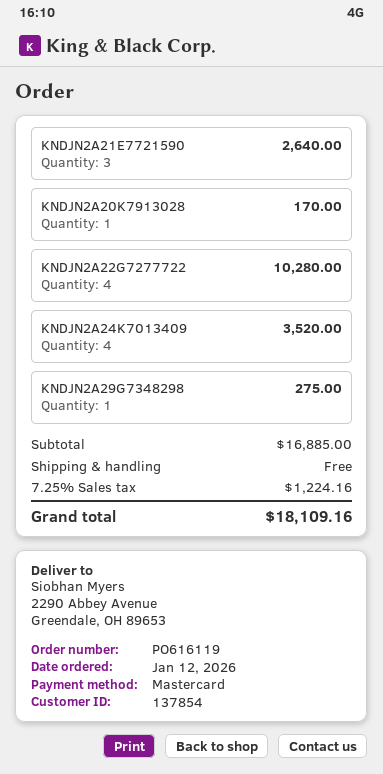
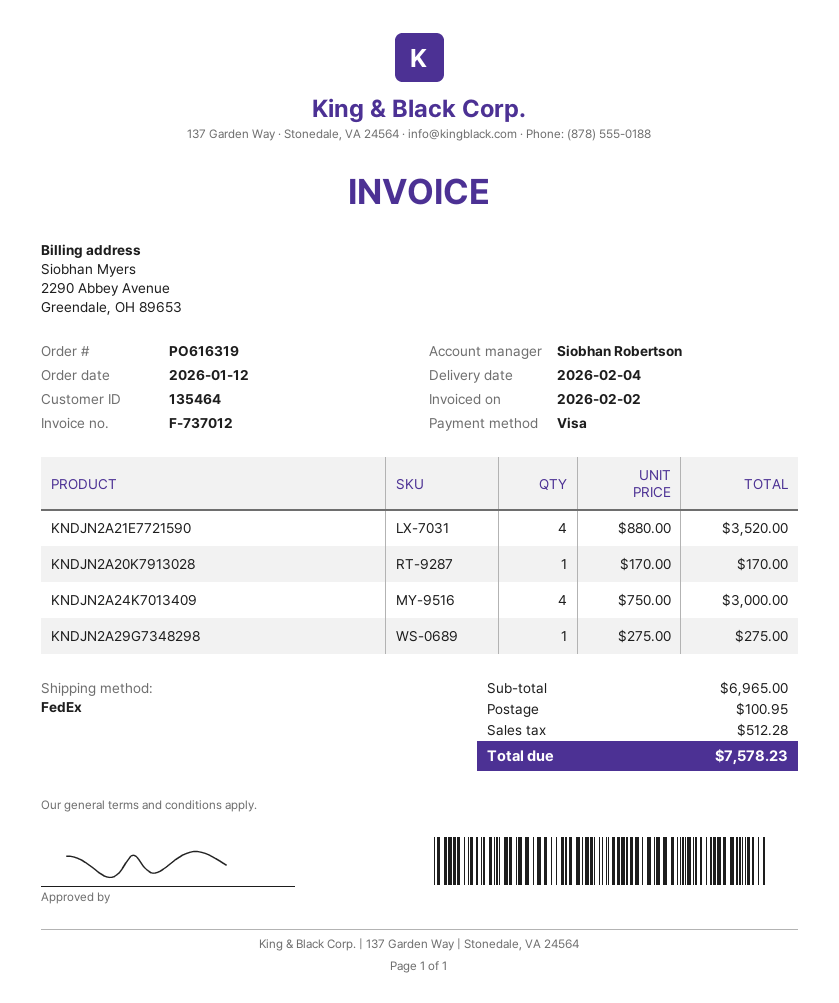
order number: PO616119 -> PO616319
customer number: 137854 -> 135464
payment method: Mastercard -> Visa
KNDJN2A21E7721590: 3 for 2640.00 -> 4 for 3520.00
KNDJN2A22G7277722: 4 for 10280.00 -> none
KNDJN2A24K7013409: 4 for 3520.00 -> 4 for 3000.00
subtotal: 16885.00 -> 6965.00
shipping: 0.00 -> 100.95
tax: 1224.16 -> 512.28
total: 18109.16 -> 7578.23

